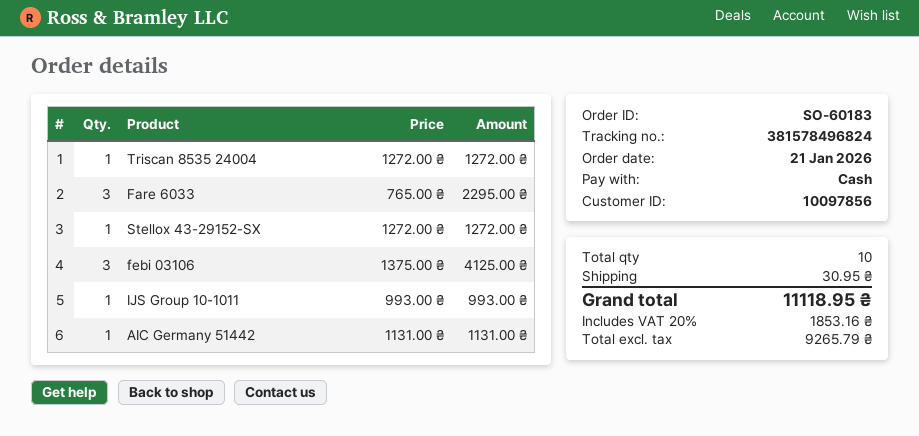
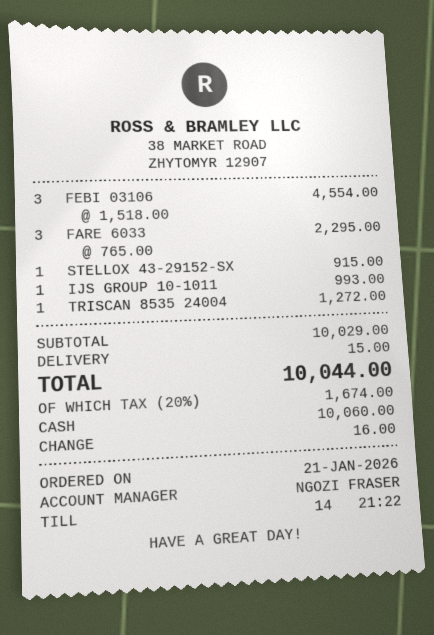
Stellox 43-29152-SX: 1 x 1272.00 = 1272.00 -> 1 x 915.00 = 915.00
febi 03106: 3 x 1375.00 = 4125.00 -> 3 x 1518.00 = 4554.00
AIC Germany 51442: 1 x 1131.00 = 1131.00 -> none
shipping: 30.95 -> 15.00
tax: 20% = 1853.16 -> 20% = 1674.00
total: 11118.95 -> 10044.00

